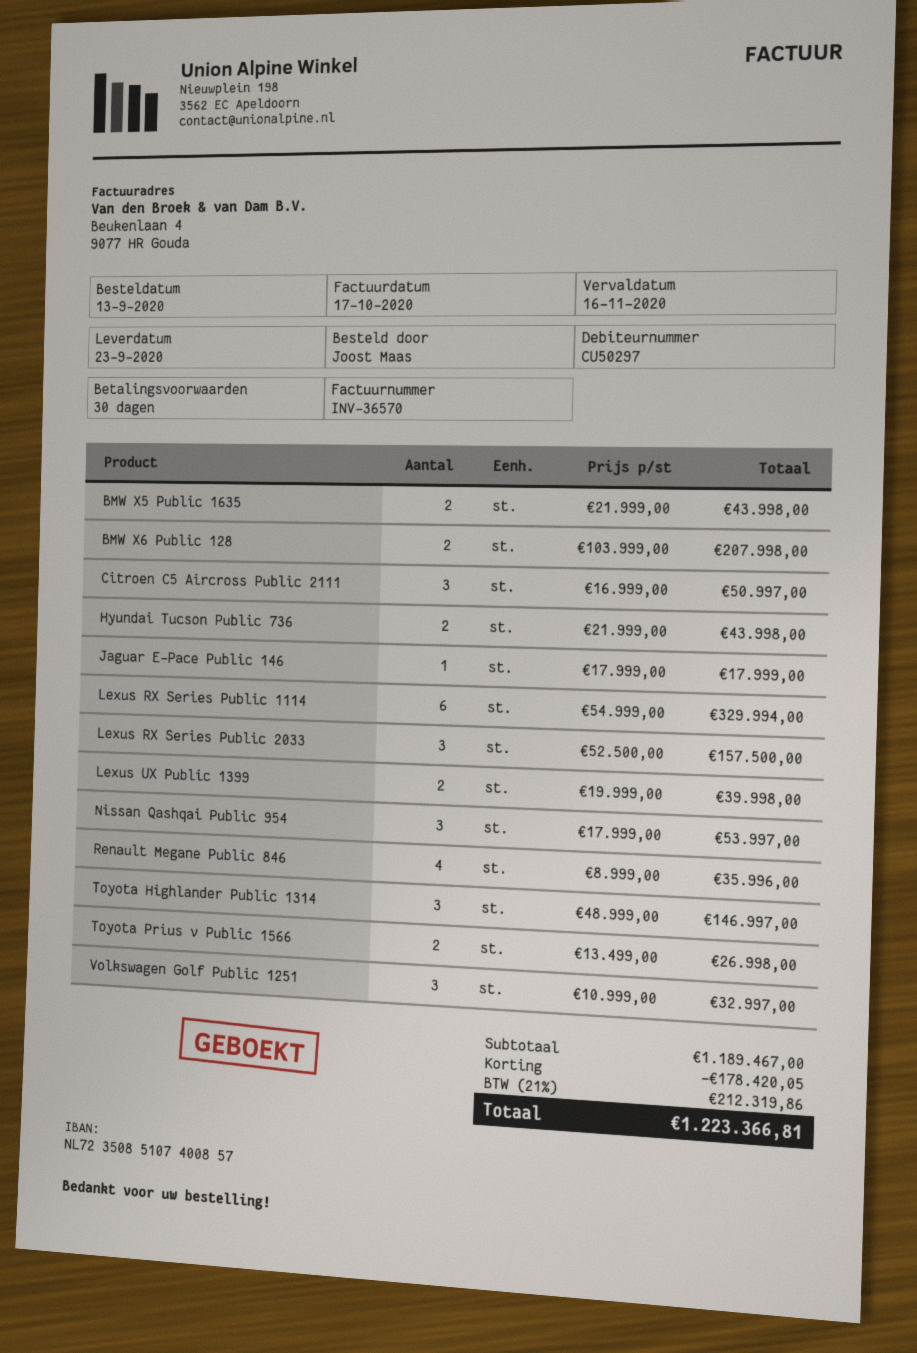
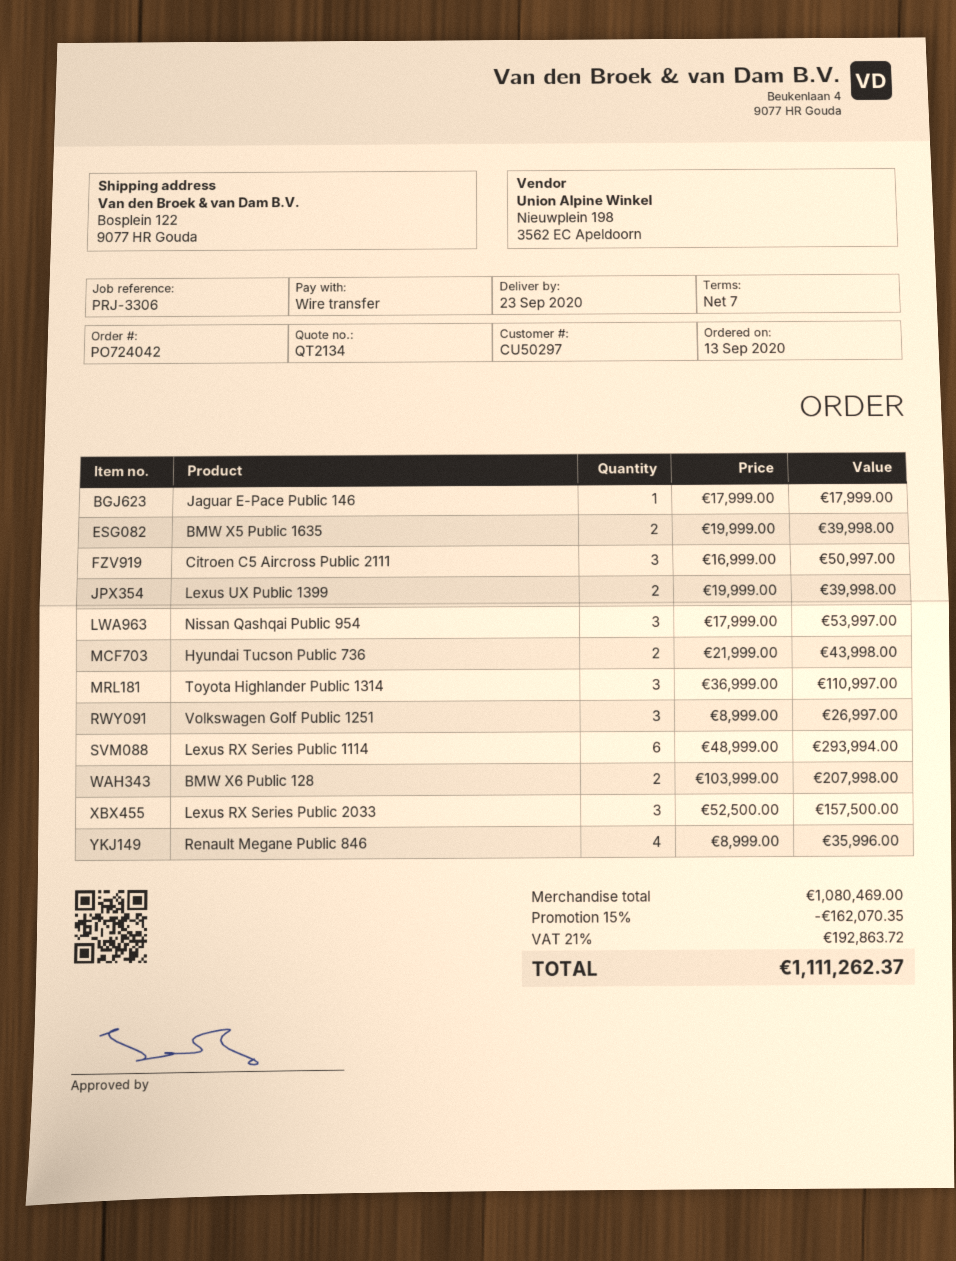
payment terms: 30 days -> 7 days
BMW X5 Public 1635: 2 x 21999.00 = 43998.00 -> 2 x 19999.00 = 39998.00
Lexus RX Series Public 1114: 6 x 54999.00 = 329994.00 -> 6 x 48999.00 = 293994.00
Toyota Highlander Public 1314: 3 x 48999.00 = 146997.00 -> 3 x 36999.00 = 110997.00
Toyota Prius v Public 1566: 2 x 13499.00 = 26998.00 -> none
Volkswagen Golf Public 1251: 3 x 10999.00 = 32997.00 -> 3 x 8999.00 = 26997.00
subtotal: 1189467.00 -> 1080469.00
discount: 178420.05 -> 162070.35
tax: 21% = 212319.86 -> 21% = 192863.72
total: 1223366.81 -> 1111262.37

